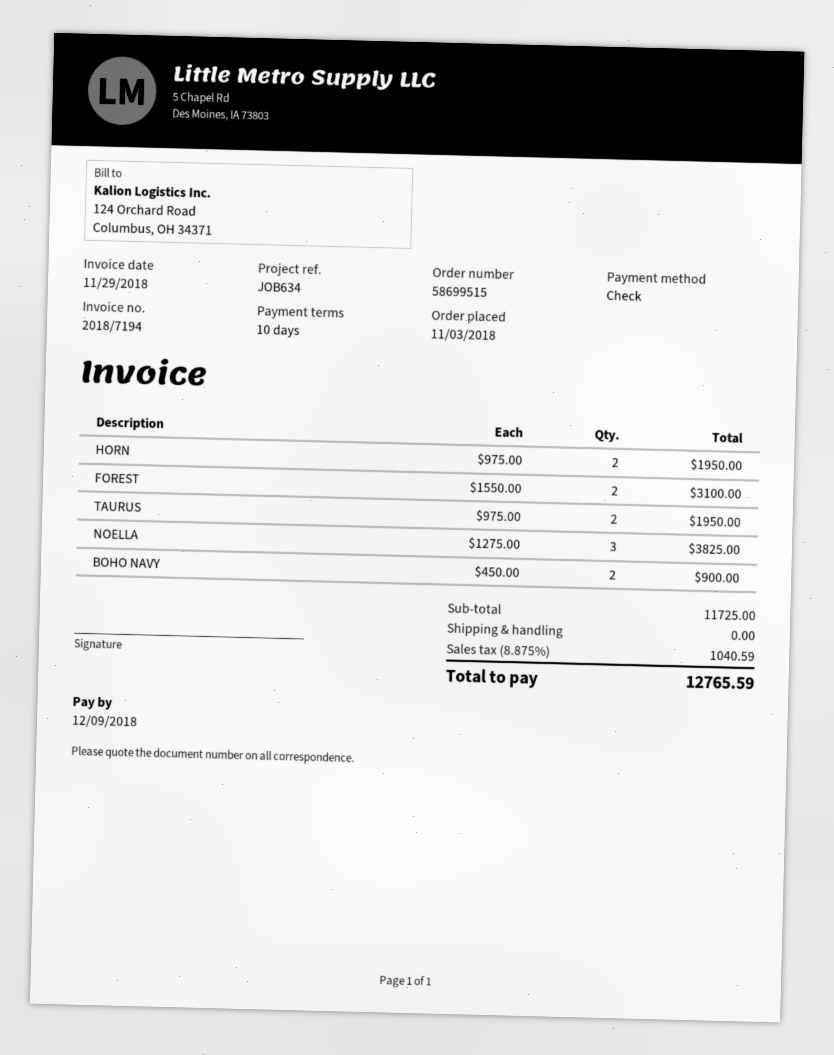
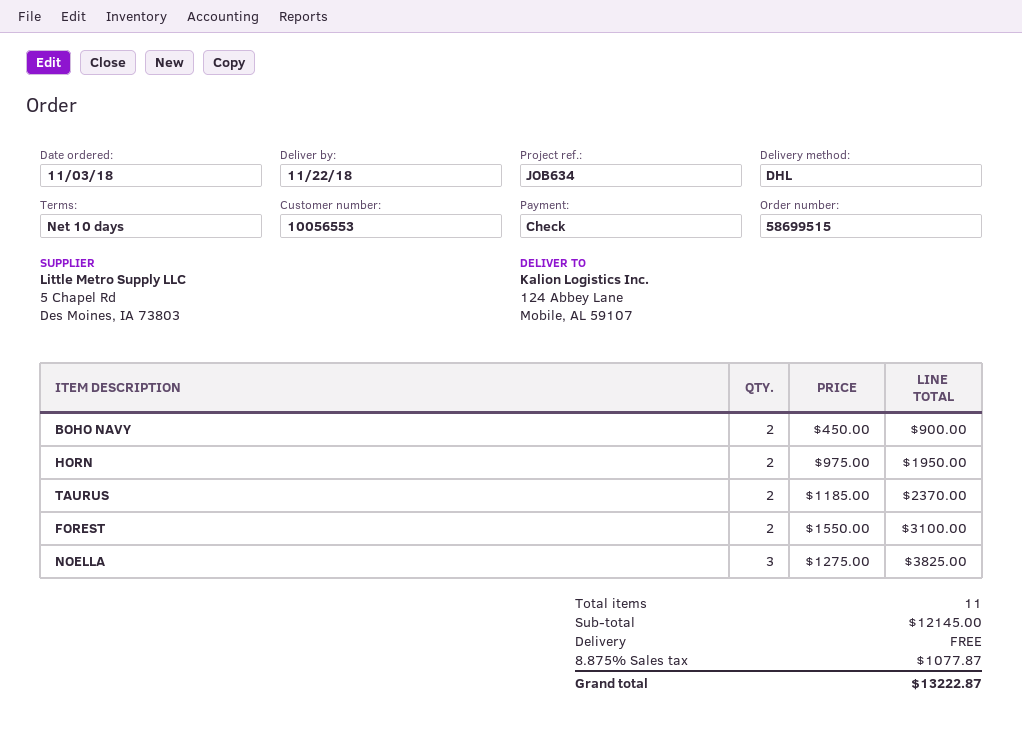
TAURUS: 2 x 975.00 = 1950.00 -> 2 x 1185.00 = 2370.00
subtotal: 11725.00 -> 12145.00
tax: 8.875% = 1040.59 -> 8.875% = 1077.87
total: 12765.59 -> 13222.87

